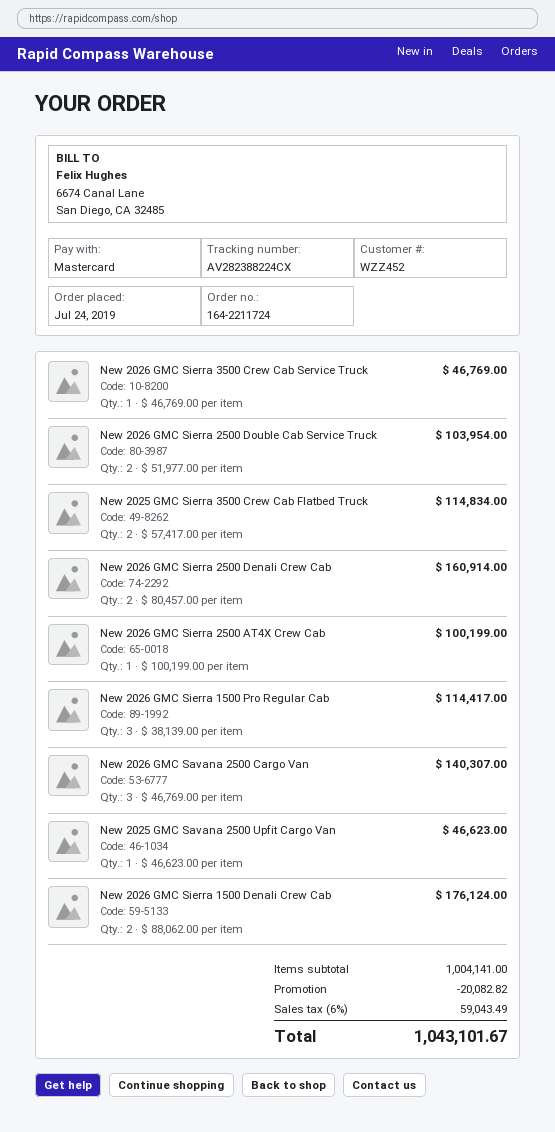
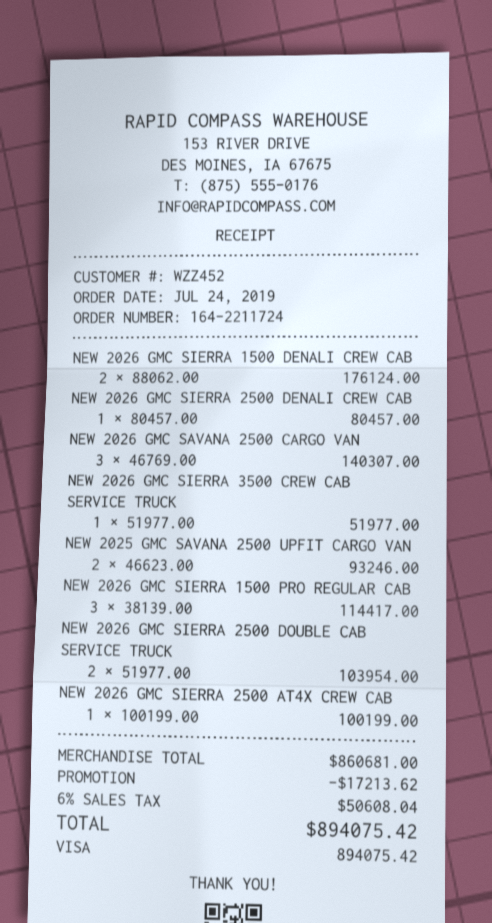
payment method: Mastercard -> Visa
New 2026 GMC Sierra 3500 Crew Cab Service Truck: 1 x 46769.00 = 46769.00 -> 1 x 51977.00 = 51977.00
New 2025 GMC Sierra 3500 Crew Cab Flatbed Truck: 2 x 57417.00 = 114834.00 -> none
New 2026 GMC Sierra 2500 Denali Crew Cab: 2 x 80457.00 = 160914.00 -> 1 x 80457.00 = 80457.00
New 2025 GMC Savana 2500 Upfit Cargo Van: 1 x 46623.00 = 46623.00 -> 2 x 46623.00 = 93246.00
subtotal: 1004141.00 -> 860681.00
discount: 20082.82 -> 17213.62
tax: 6% = 59043.49 -> 6% = 50608.04
total: 1043101.67 -> 894075.42

